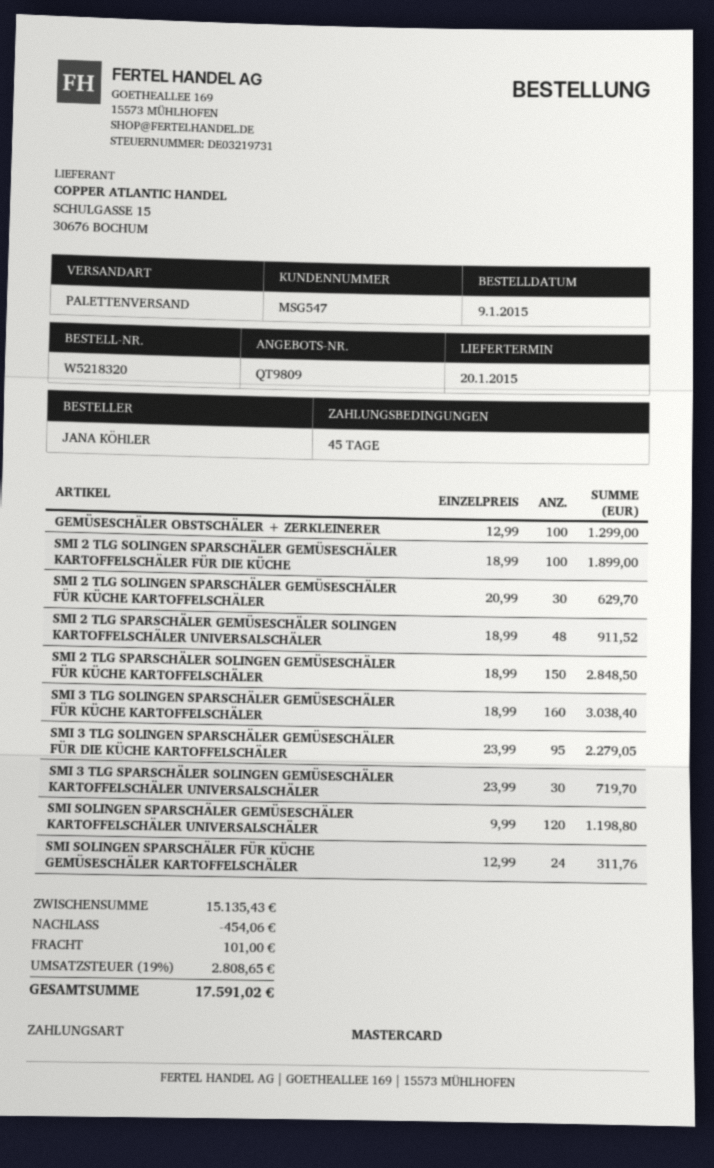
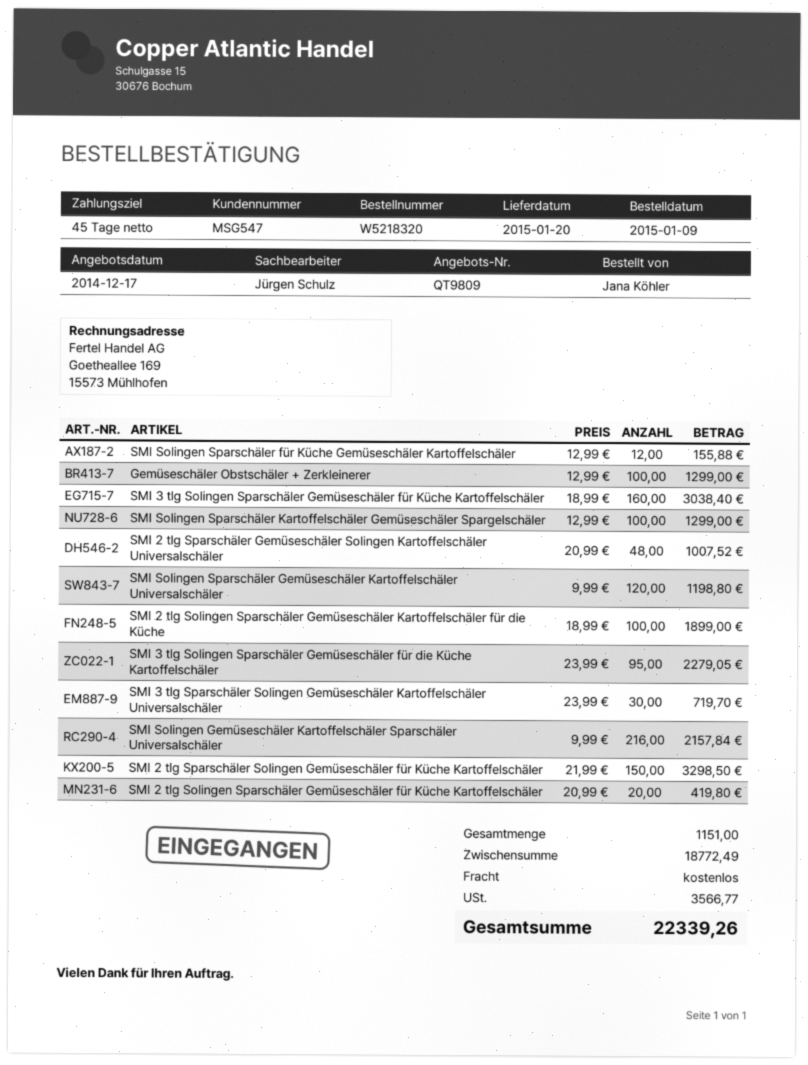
SMI 2 TLG SOLINGEN SPARSCHÄLER GEMÜSESCHÄLER FÜR KÜCHE KARTOFFELSCHÄLER: 30 x 20.99 = 629.70 -> 20 x 20.99 = 419.80
SMI 2 TLG SPARSCHÄLER GEMÜSESCHÄLER SOLINGEN KARTOFFELSCHÄLER UNIVERSALSCHÄLER: 48 x 18.99 = 911.52 -> 48 x 20.99 = 1007.52
SMI 2 TLG SPARSCHÄLER SOLINGEN GEMÜSESCHÄLER FÜR KÜCHE KARTOFFELSCHÄLER: 150 x 18.99 = 2848.50 -> 150 x 21.99 = 3298.50
SMI SOLINGEN SPARSCHÄLER FÜR KÜCHE GEMÜSESCHÄLER KARTOFFELSCHÄLER: 24 x 12.99 = 311.76 -> 12 x 12.99 = 155.88
SMI Solingen Sparschäler Kartoffelschäler Gemüseschäler Spargelschäler: none -> 100 x 12.99 = 1299.00
SMI Solingen Gemüseschäler Kartoffelschäler Sparschäler Universalschäler: none -> 216 x 9.99 = 2157.84
subtotal: 15135.43 -> 18772.49
discount: 454.06 -> none
shipping: 101.00 -> 0.00
tax: 2808.65 -> 3566.77
total: 17591.02 -> 22339.26

